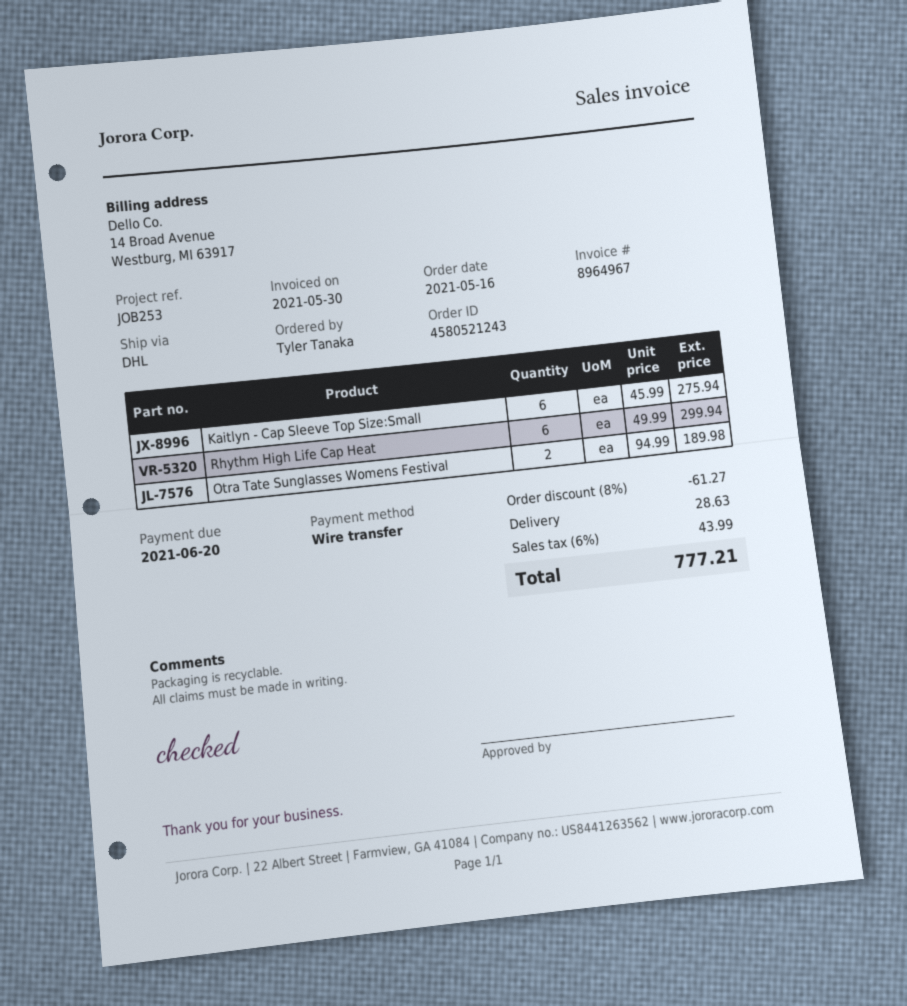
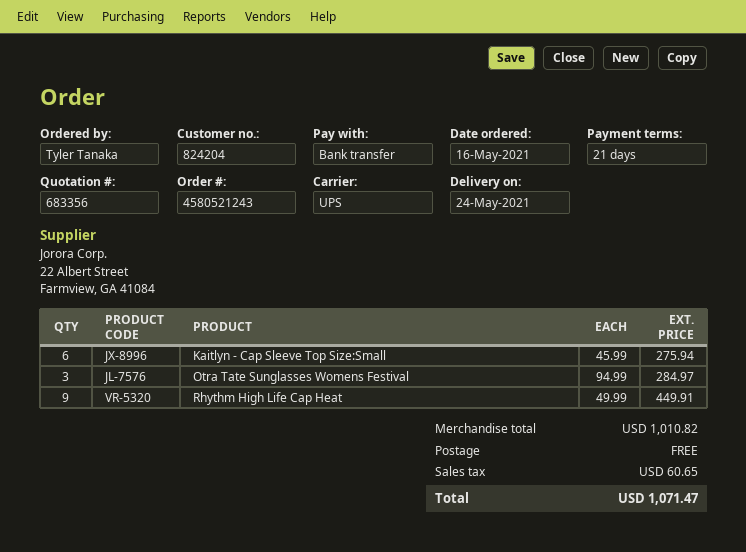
shipping method: DHL -> UPS
Rhythm High Life Cap Heat: 6 x 49.99 = 299.94 -> 9 x 49.99 = 449.91
Otra Tate Sunglasses Womens Festival: 2 x 94.99 = 189.98 -> 3 x 94.99 = 284.97
discount: 8% = 61.27 -> none
shipping: 28.63 -> 0.00
tax: 43.99 -> 60.65
total: 777.21 -> 1071.47

